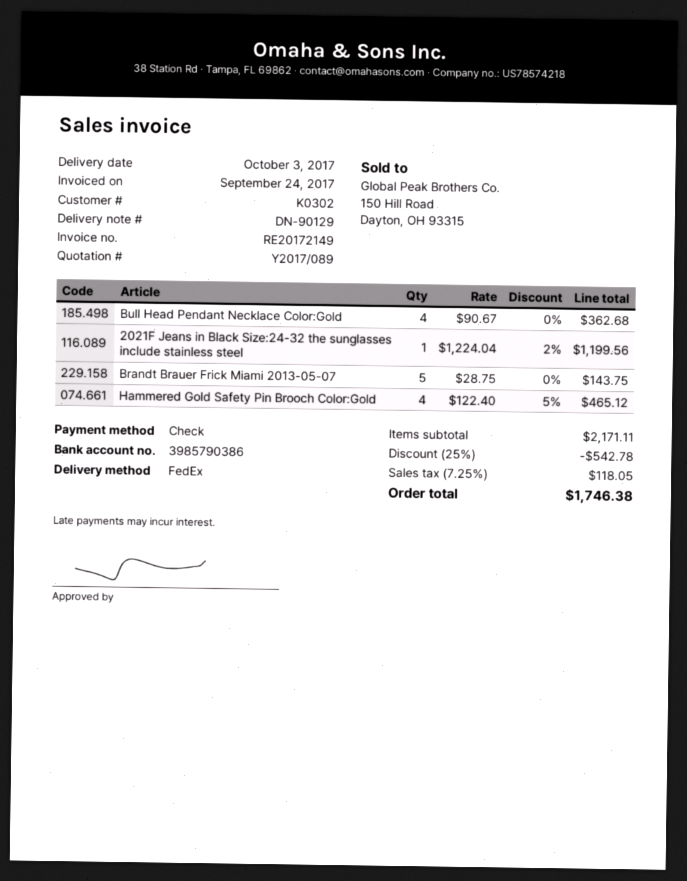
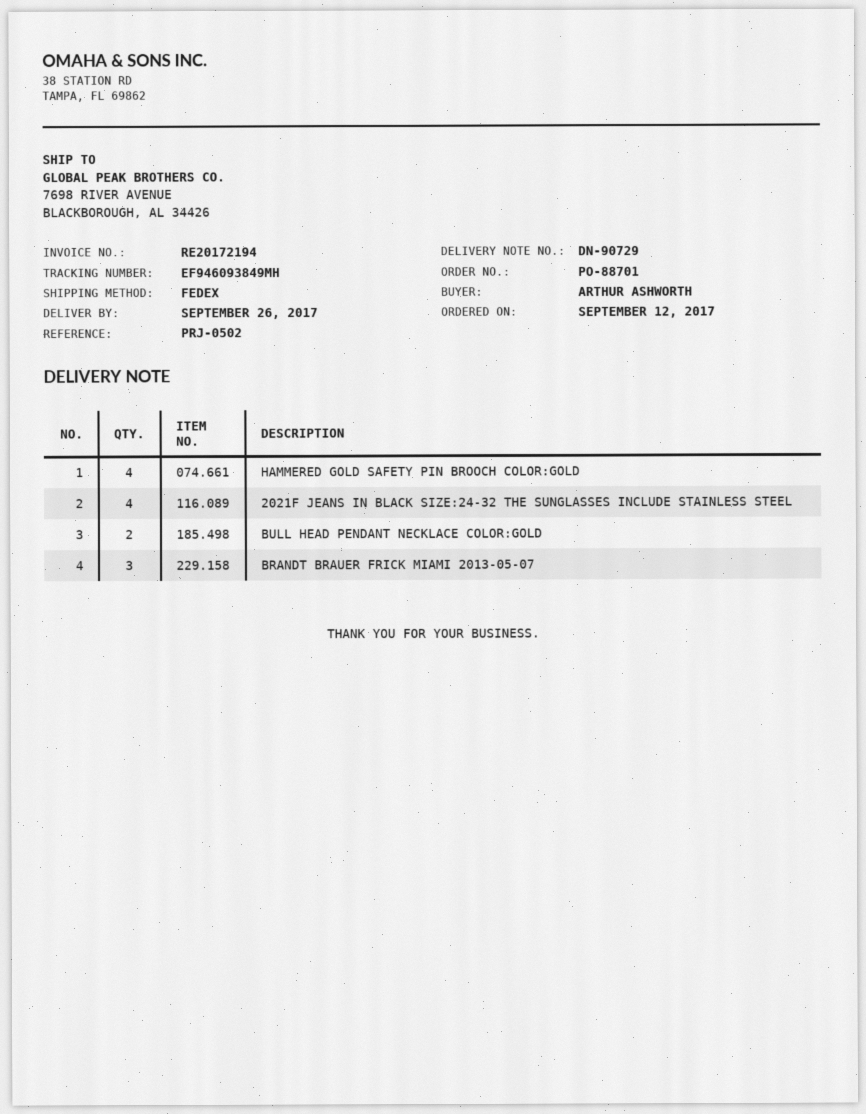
delivery note number: DN-90129 -> DN-90729
delivery date: 2017-10-03 -> 2017-09-26
invoice number: RE20172149 -> RE20172194
Bull Head Pendant Necklace Color:Gold: 4 -> 2
2021F Jeans in Black Size:24-32 the sunglasses include stainless steel: 1 -> 4
Brandt Brauer Frick Miami 2013-05-07: 5 -> 3

